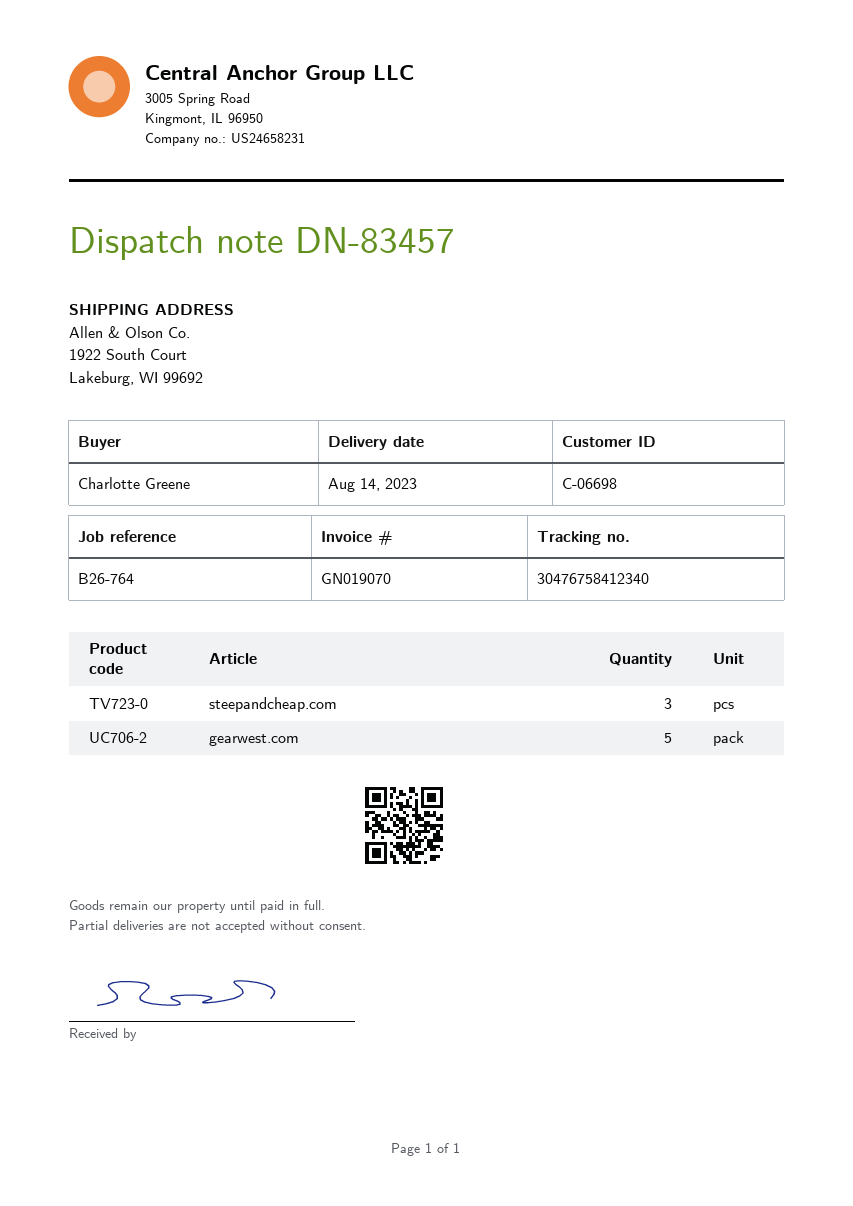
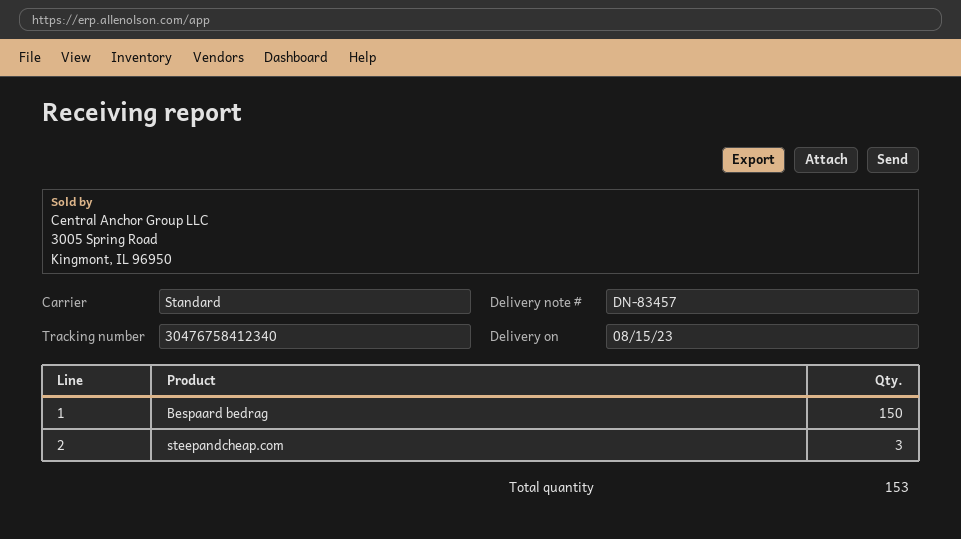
delivery date: 2023-08-14 -> 2023-08-15
gearwest.com: 5 -> none
Bespaard bedrag: none -> 150

